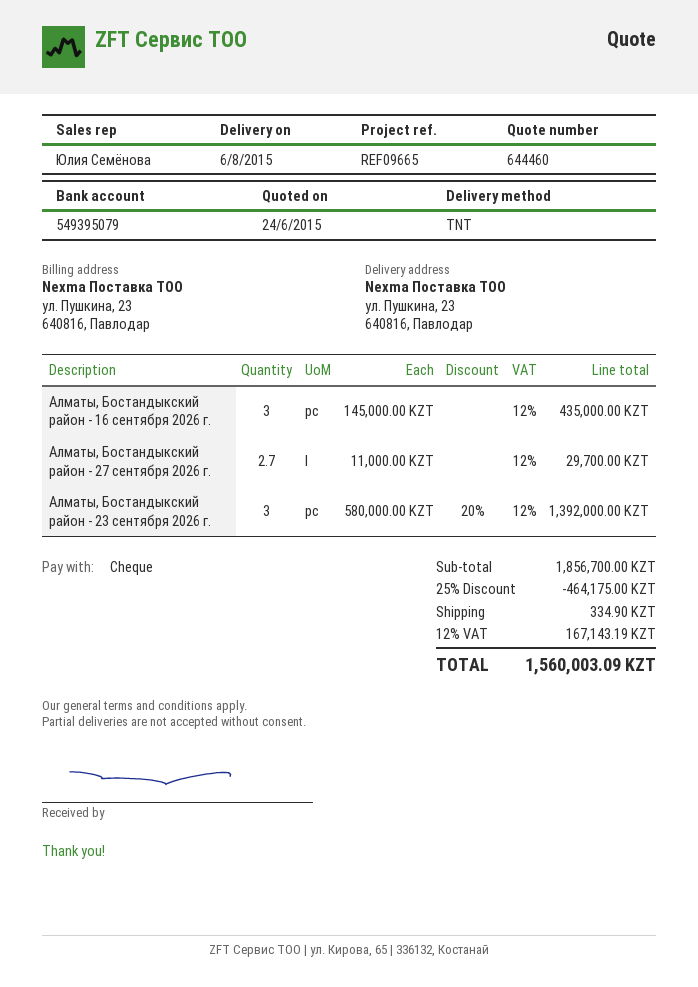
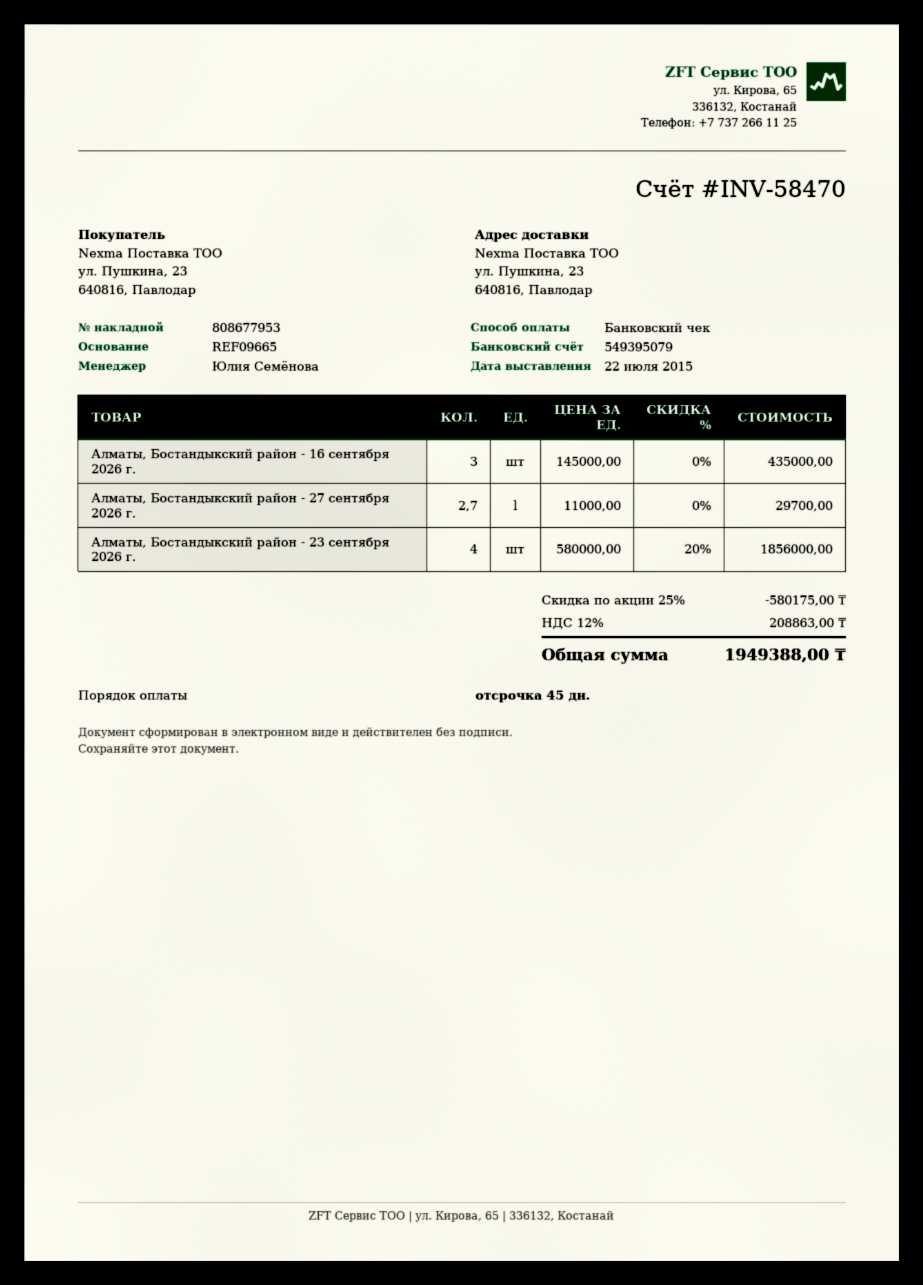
Алматы, Бостандыкский район - 23 сентября 2026 г.: 3 x 580000.00 - 20% = 1392000.00 -> 4 x 580000.00 - 20% = 1856000.00
discount: 25% = 464175.00 -> 25% = 580175.00
shipping: 334.90 -> none
tax: 12% = 167143.19 -> 12% = 208863.00
total: 1560003.09 -> 1949388.00

